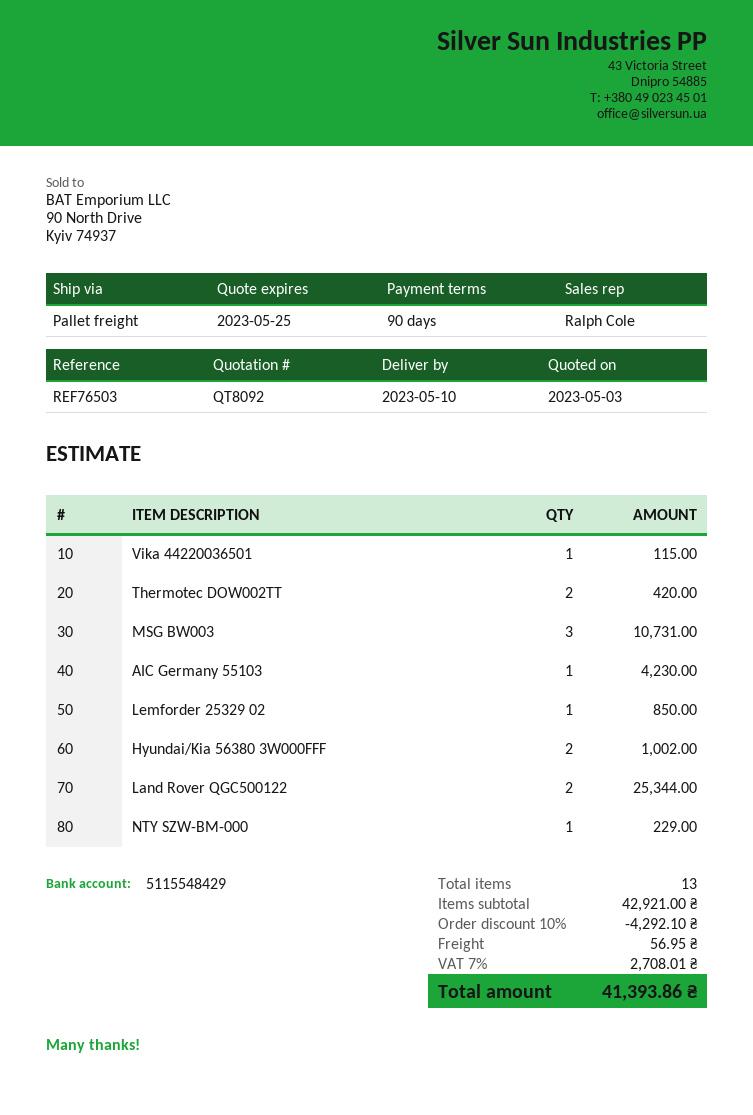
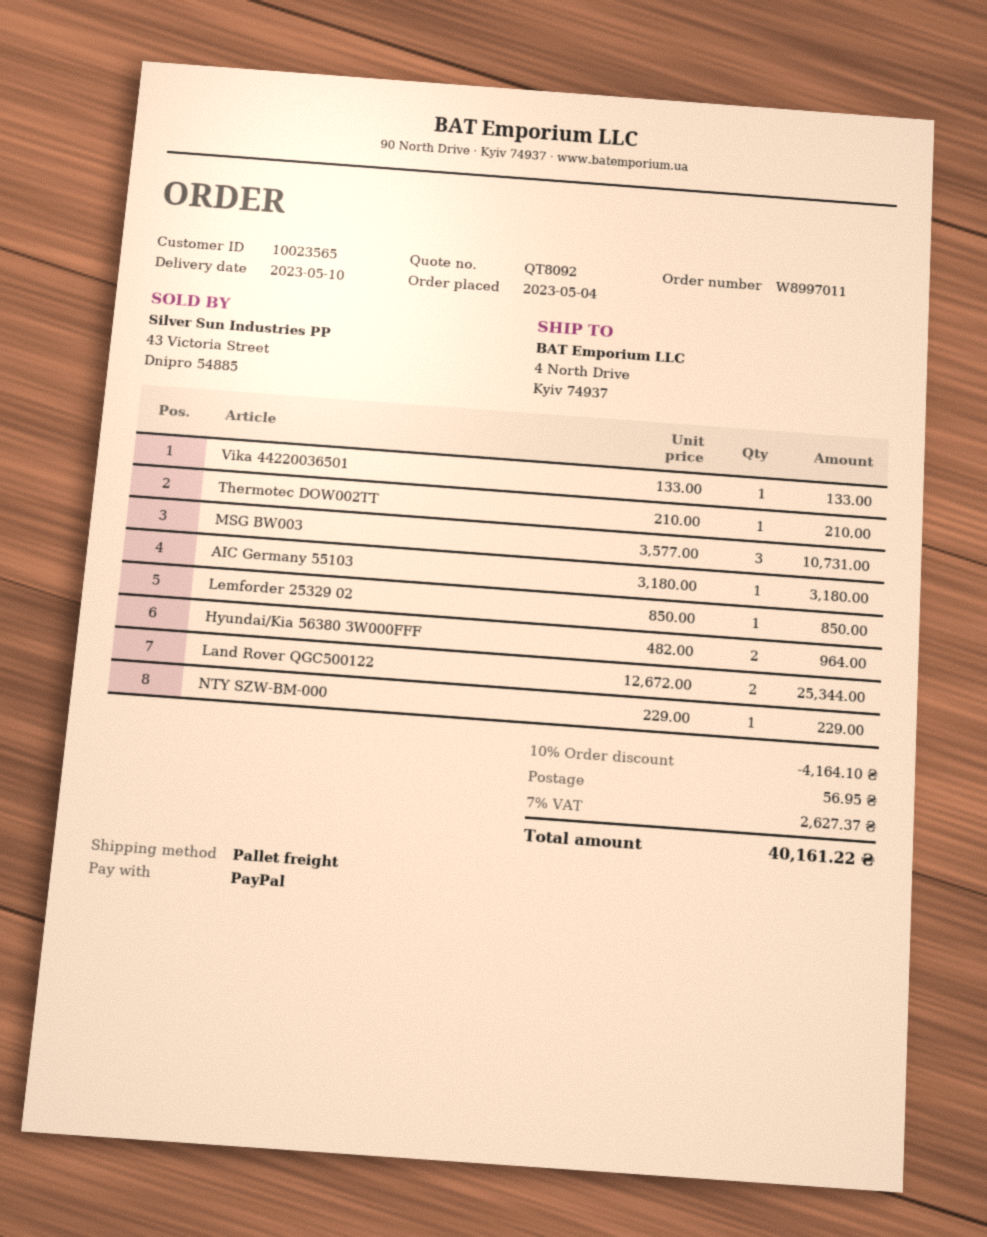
Vika 44220036501: 1 for 115.00 -> 1 for 133.00
Thermotec DOW002TT: 2 for 420.00 -> 1 for 210.00
AIC Germany 55103: 1 for 4230.00 -> 1 for 3180.00
Hyundai/Kia 56380 3W000FFF: 2 for 1002.00 -> 2 for 964.00
discount: 10% = 4292.10 -> 10% = 4164.10
tax: 7% = 2708.01 -> 7% = 2627.37
total: 41393.86 -> 40161.22

